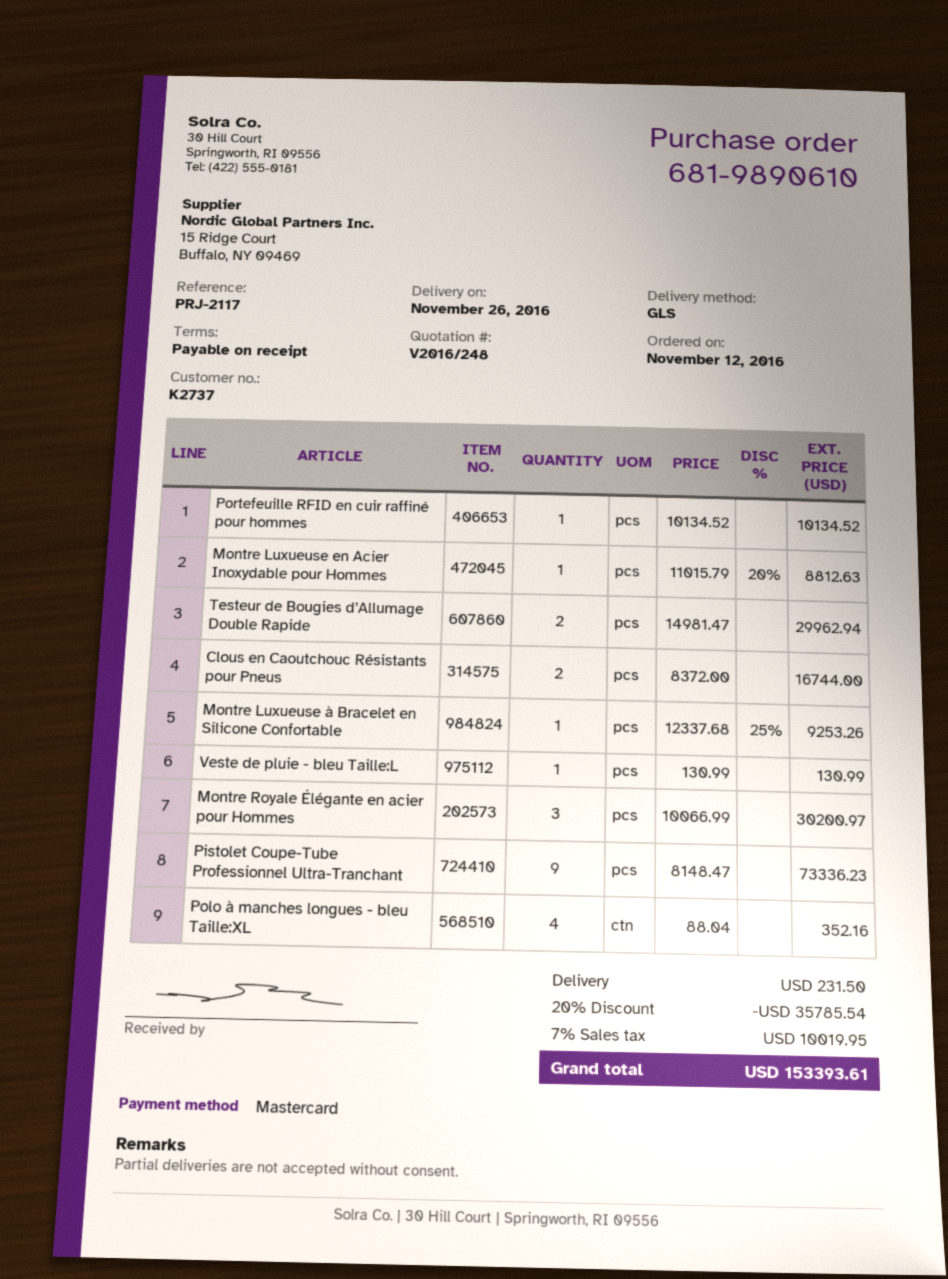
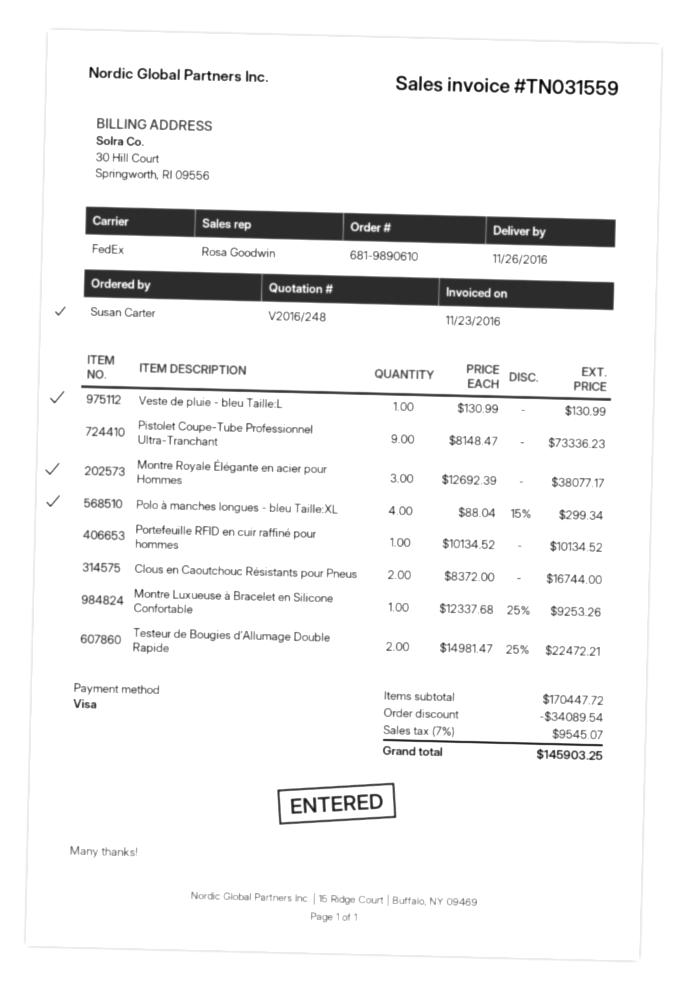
payment method: Mastercard -> Visa
shipping method: GLS -> FedEx
Montre Luxueuse en Acier Inoxydable pour Hommes: 1 x 11015.79 - 20% = 8812.63 -> none
Testeur de Bougies d’Allumage Double Rapide: 2 x 14981.47 = 29962.94 -> 2 x 14981.47 - 25% = 22472.21
Montre Royale Élégante en acier pour Hommes: 3 x 10066.99 = 30200.97 -> 3 x 12692.39 = 38077.17
Polo à manches longues - bleu Taille:XL: 4 x 88.04 = 352.16 -> 4 x 88.04 - 15% = 299.34
discount: 35785.54 -> 34089.54
shipping: 231.50 -> none
tax: 7% = 10019.95 -> 7% = 9545.07
total: 153393.61 -> 145903.25

